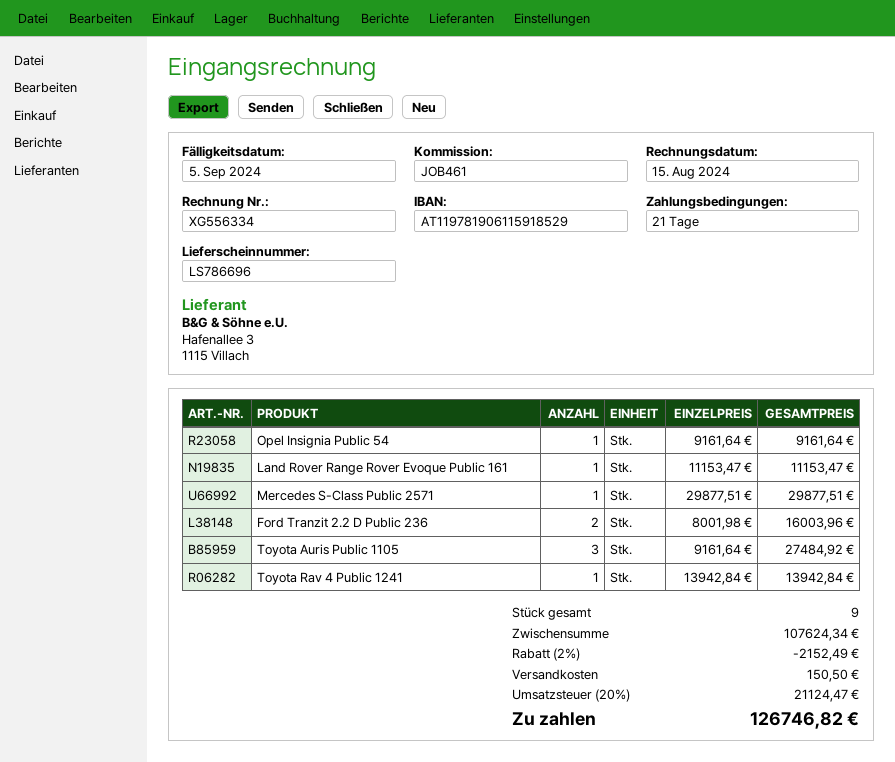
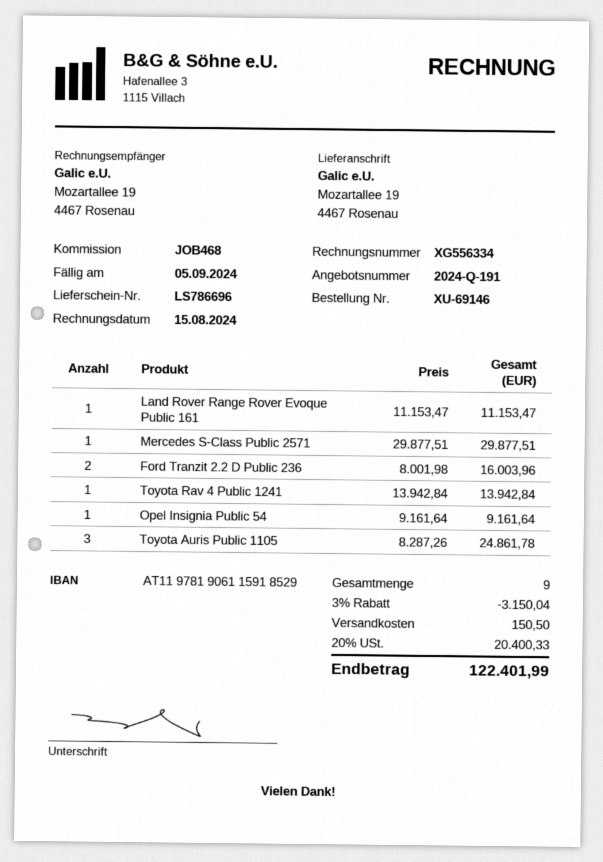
reference: JOB461 -> JOB468
Toyota Auris Public 1105: 3 x 9161.64 = 27484.92 -> 3 x 8287.26 = 24861.78
discount: 2% = 2152.49 -> 3% = 3150.04
tax: 20% = 21124.47 -> 20% = 20400.33
total: 126746.82 -> 122401.99

